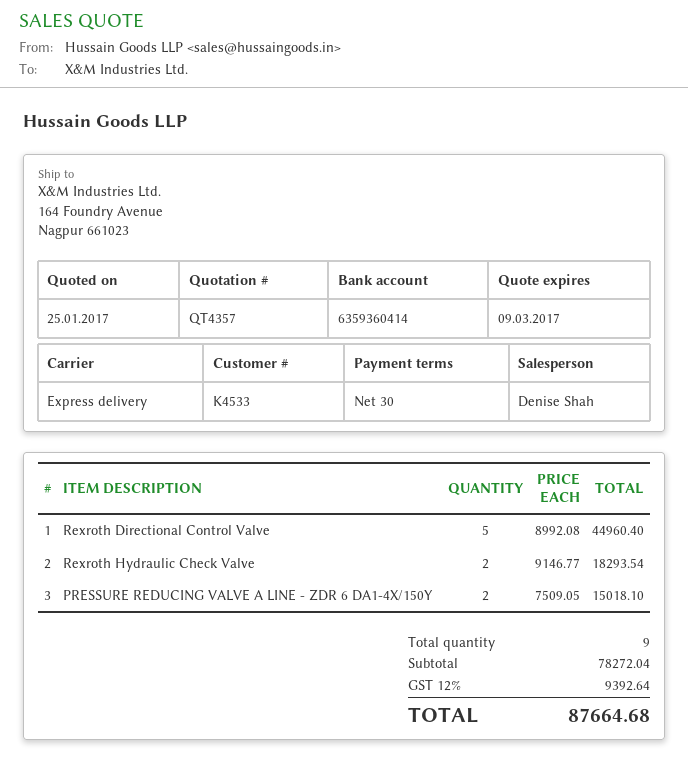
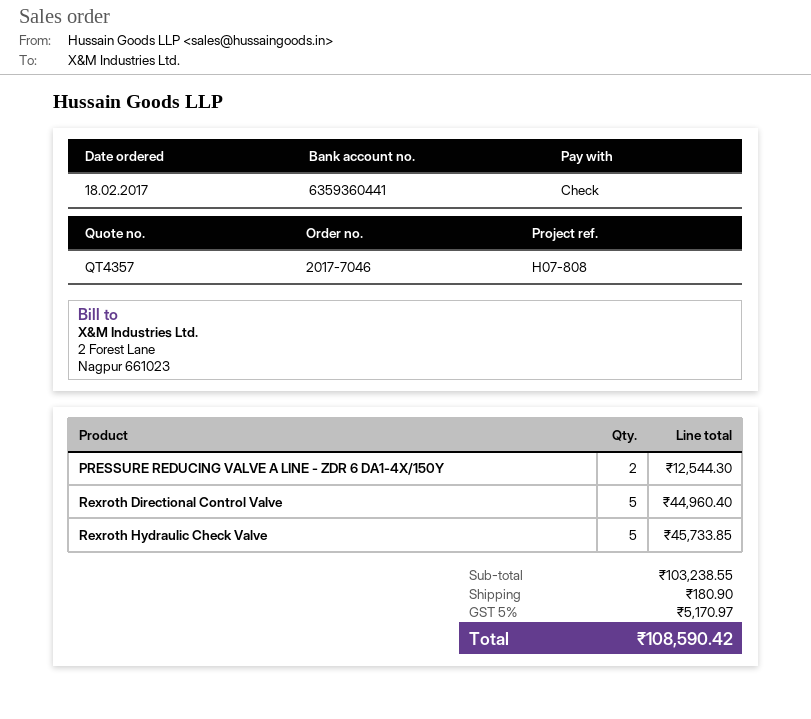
bank account: 6359360414 -> 6359360441
Rexroth Hydraulic Check Valve: 2 for 18293.54 -> 5 for 45733.85
PRESSURE REDUCING VALVE A LINE - ZDR 6 DA1-4X/150Y: 2 for 15018.10 -> 2 for 12544.30
subtotal: 78272.04 -> 103238.55
shipping: none -> 180.90
tax: 12% = 9392.64 -> 5% = 5170.97
total: 87664.68 -> 108590.42

